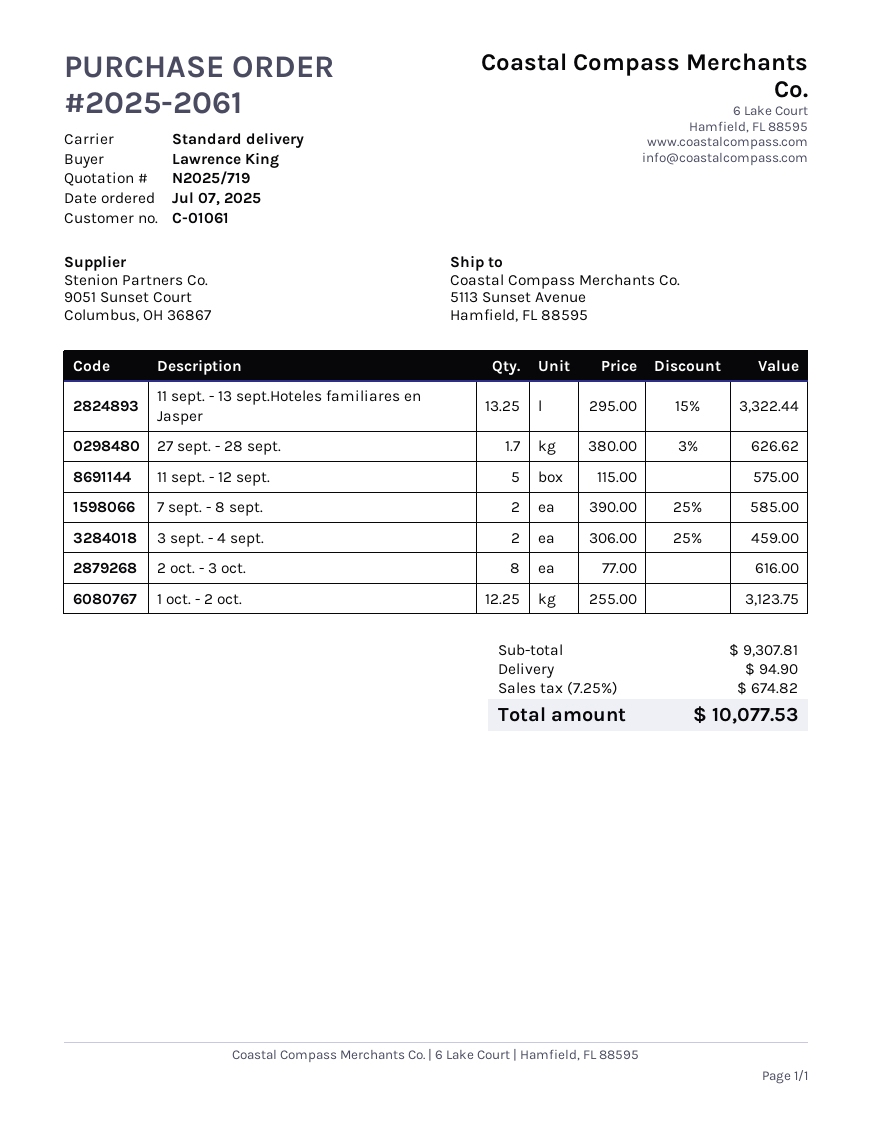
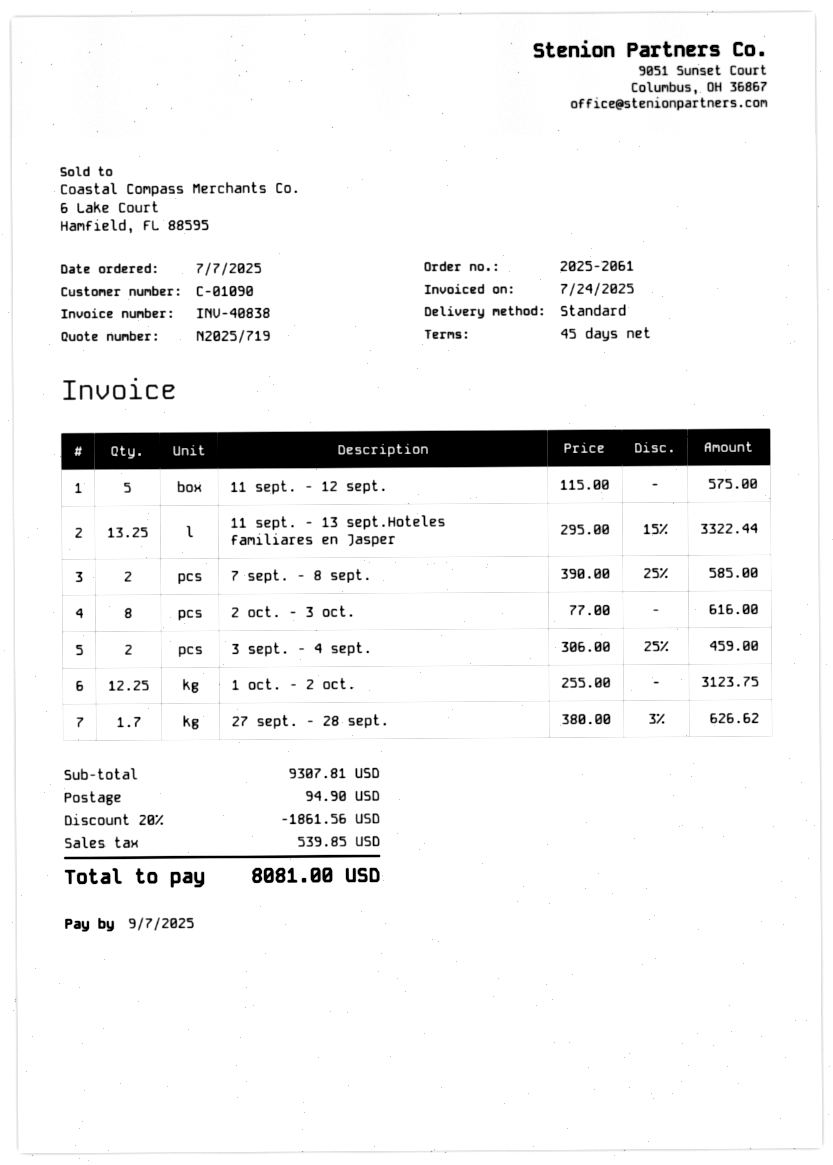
customer number: C-01061 -> C-01090
discount: none -> 20% = 1861.56
tax: 674.82 -> 539.85
total: 10077.53 -> 8081.00

